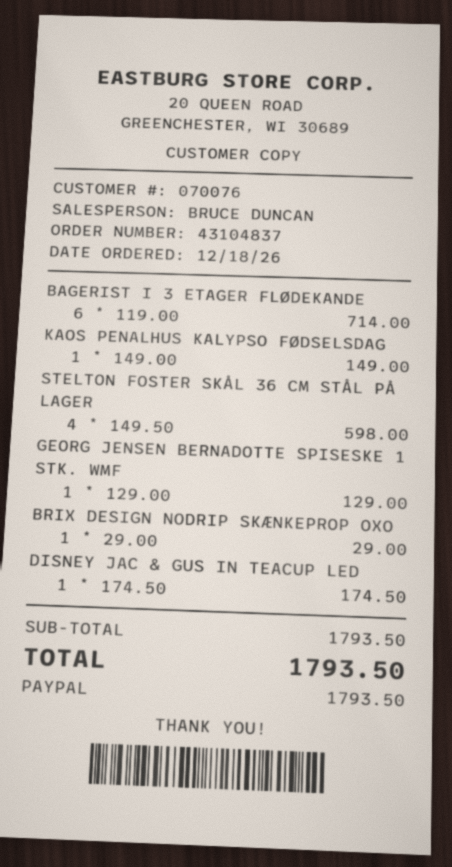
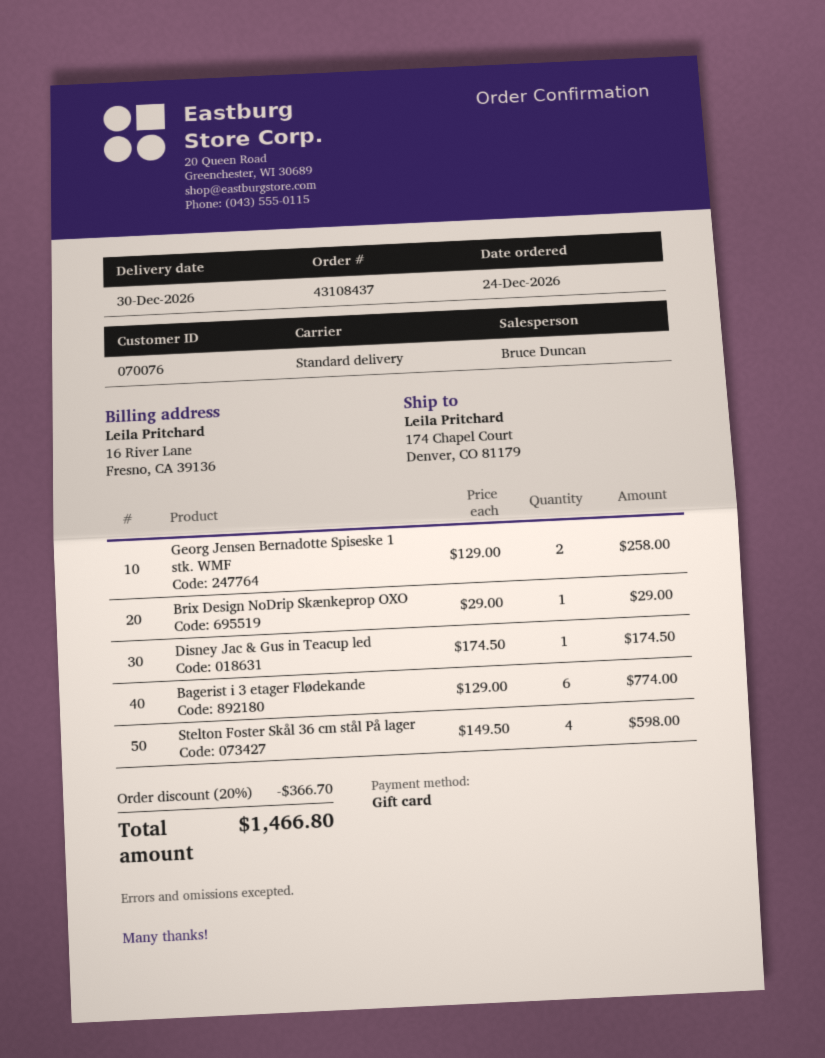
order number: 43104837 -> 43108437
order date: 2026-12-18 -> 2026-12-24
payment method: PayPal -> gift card
BAGERIST I 3 ETAGER FLØDEKANDE: 6 x 119.00 = 714.00 -> 6 x 129.00 = 774.00
KAOS PENALHUS KALYPSO FØDSELSDAG: 1 x 149.00 = 149.00 -> none
GEORG JENSEN BERNADOTTE SPISESKE 1 STK. WMF: 1 x 129.00 = 129.00 -> 2 x 129.00 = 258.00
discount: none -> 20% = 366.70
total: 1793.50 -> 1466.80

